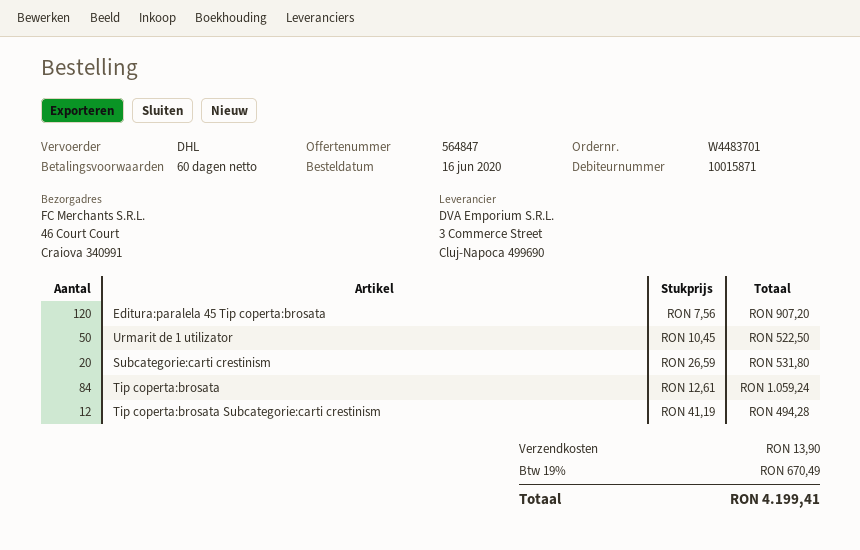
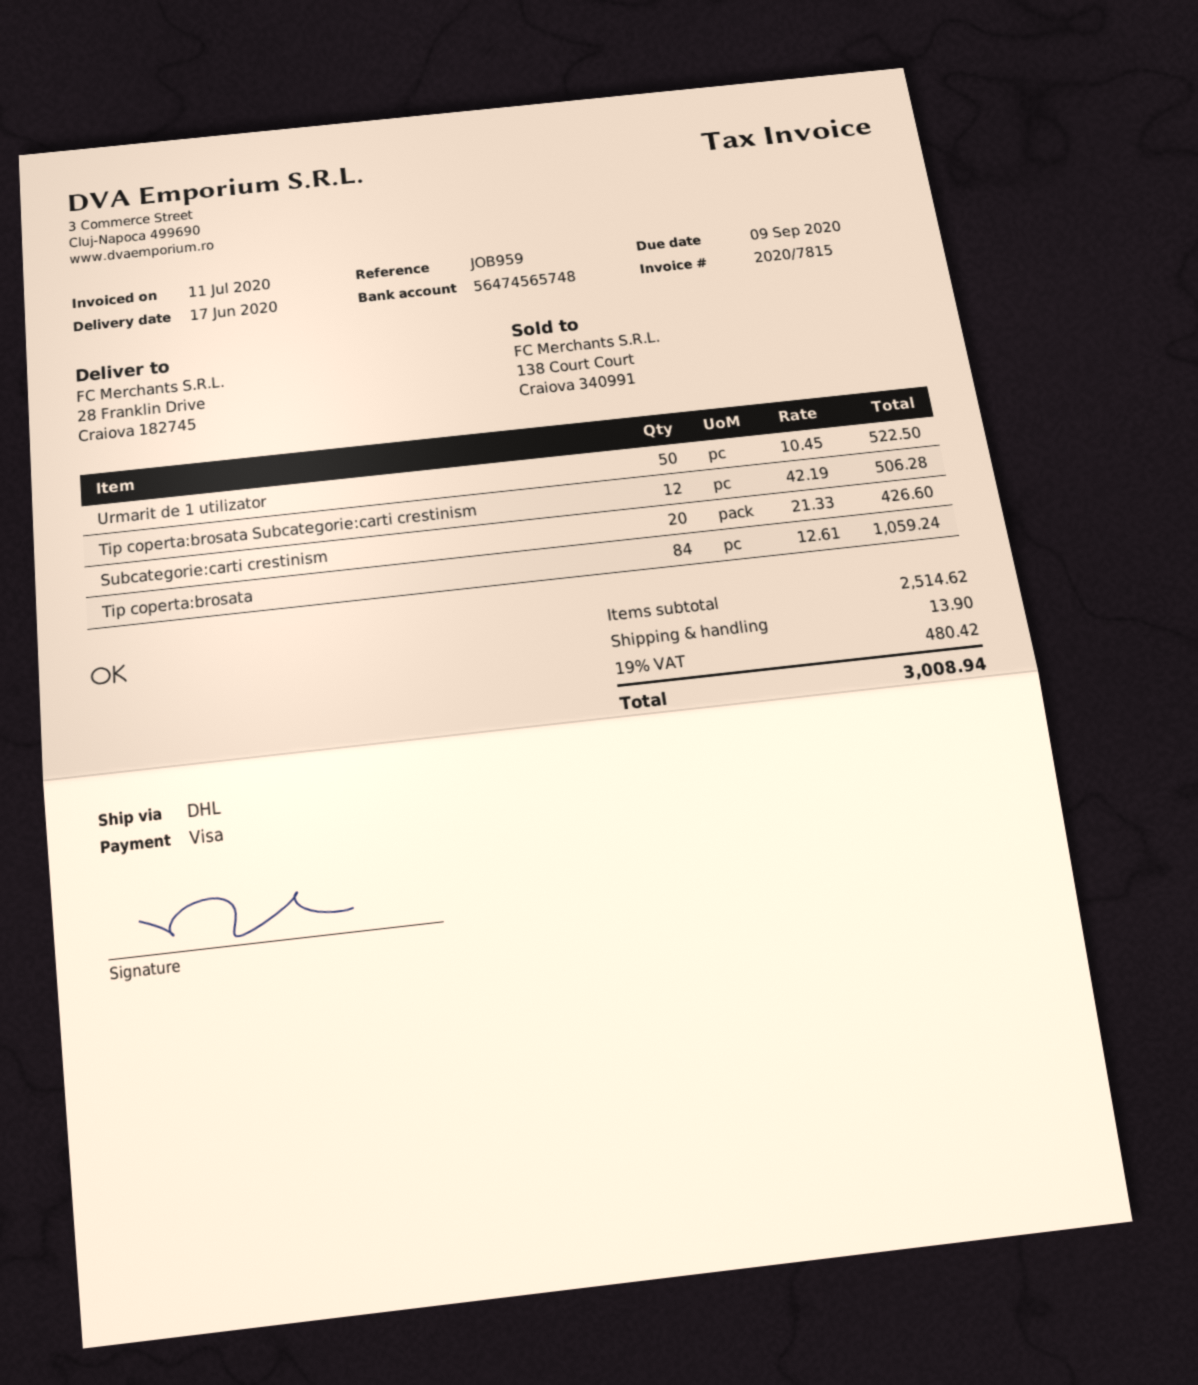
ship to: 46 Court Court, Craiova 340991 -> 28 Franklin Drive, Craiova 182745
Editura:paralela 45 Tip coperta:brosata: 120 x 7.56 = 907.20 -> none
Subcategorie:carti crestinism: 20 x 26.59 = 531.80 -> 20 x 21.33 = 426.60
Tip coperta:brosata Subcategorie:carti crestinism: 12 x 41.19 = 494.28 -> 12 x 42.19 = 506.28
tax: 19% = 670.49 -> 19% = 480.42
total: 4199.41 -> 3008.94

